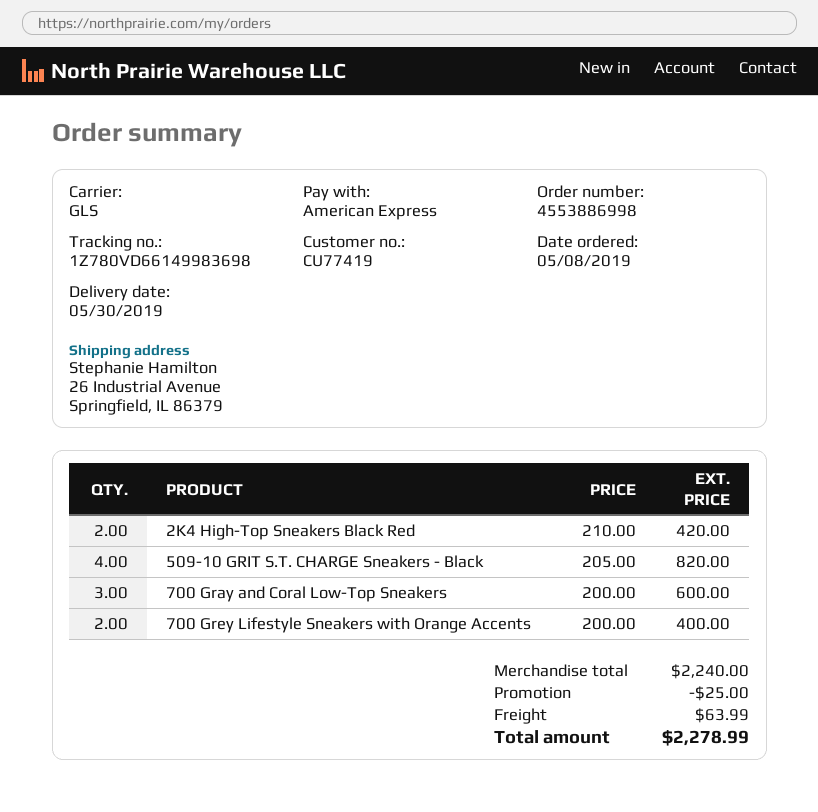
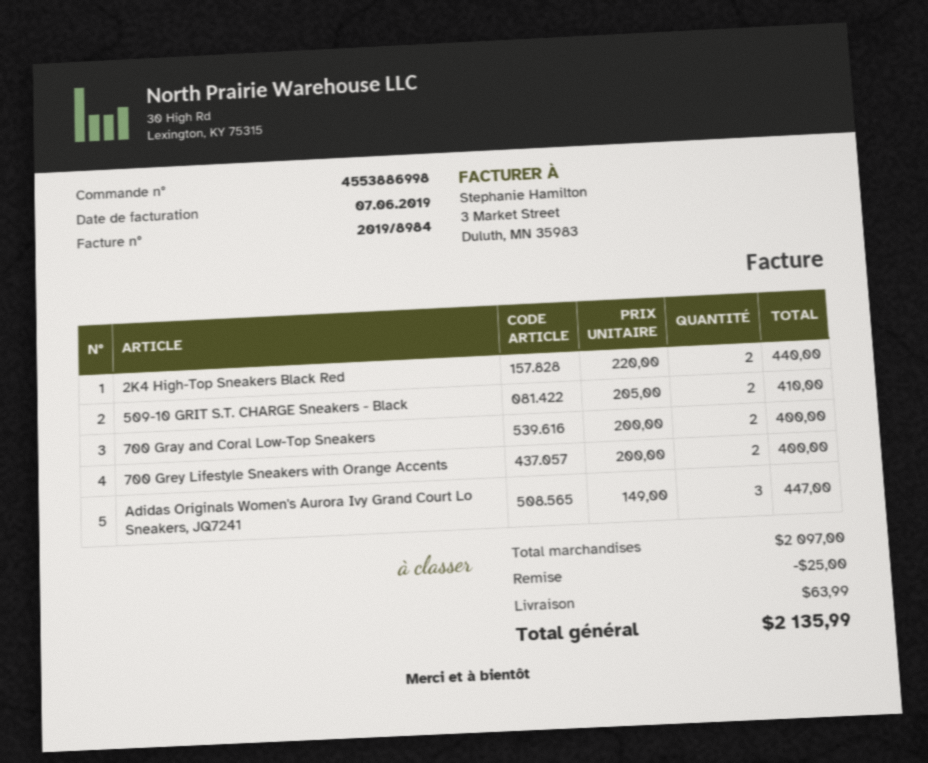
2K4 High-Top Sneakers Black Red: 2 x 210.00 = 420.00 -> 2 x 220.00 = 440.00
509-10 GRIT S.T. CHARGE Sneakers - Black: 4 x 205.00 = 820.00 -> 2 x 205.00 = 410.00
700 Gray and Coral Low-Top Sneakers: 3 x 200.00 = 600.00 -> 2 x 200.00 = 400.00
Adidas Originals Women's Aurora Ivy Grand Court Lo Sneakers, JQ7241: none -> 3 x 149.00 = 447.00
subtotal: 2240.00 -> 2097.00
total: 2278.99 -> 2135.99

